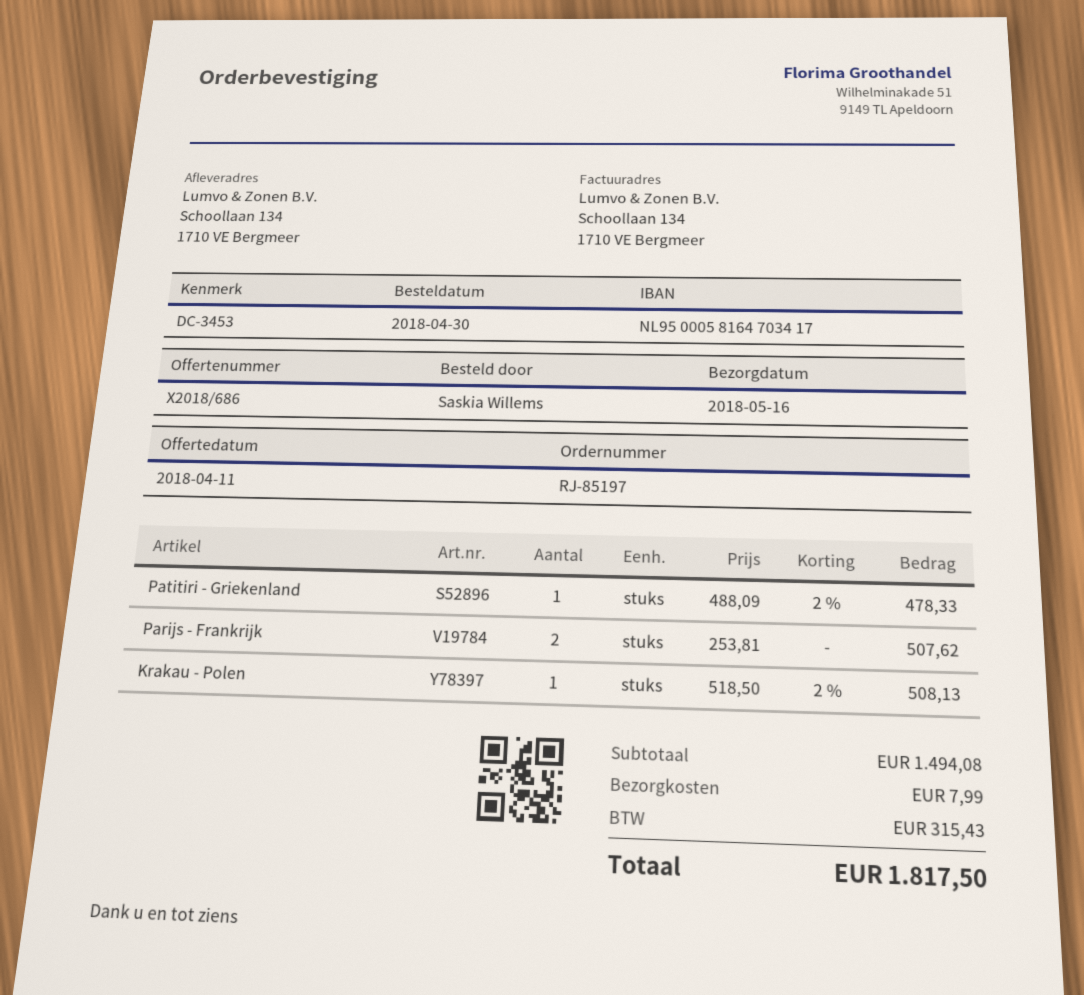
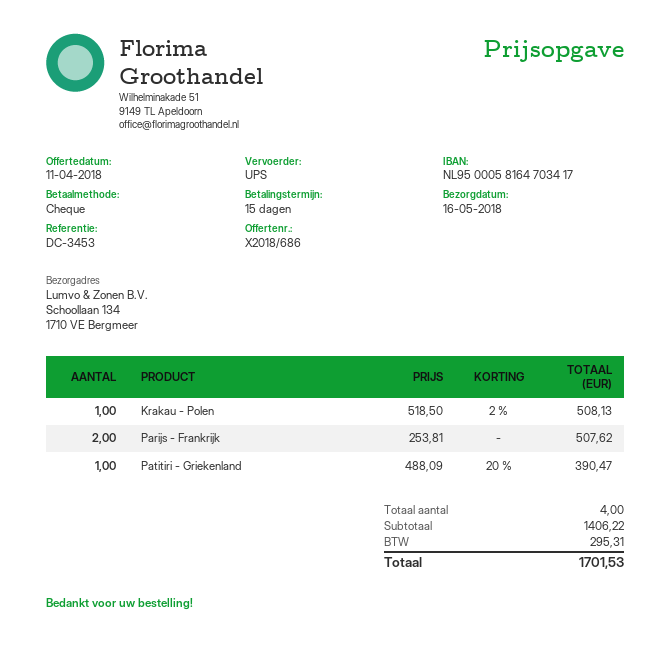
Patitiri - Griekenland: 1 x 488.09 - 2% = 478.33 -> 1 x 488.09 - 20% = 390.47
subtotal: 1494.08 -> 1406.22
shipping: 7.99 -> none
tax: 315.43 -> 295.31
total: 1817.50 -> 1701.53

